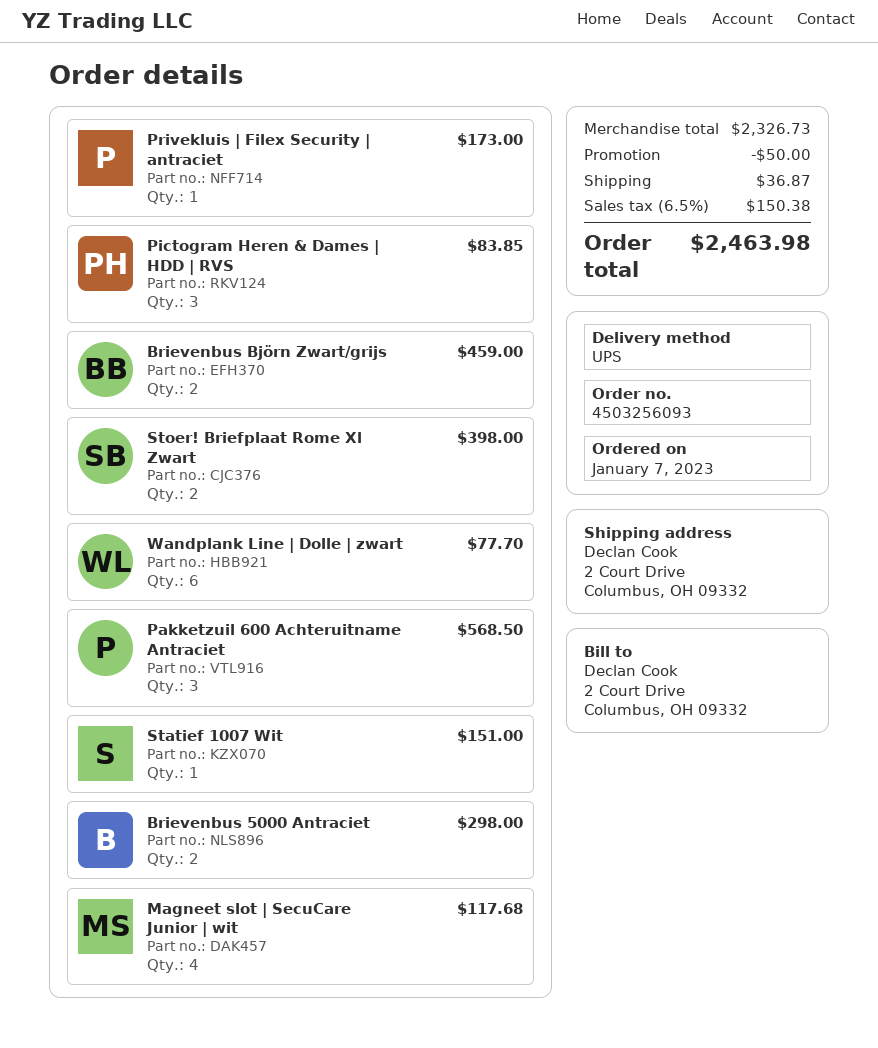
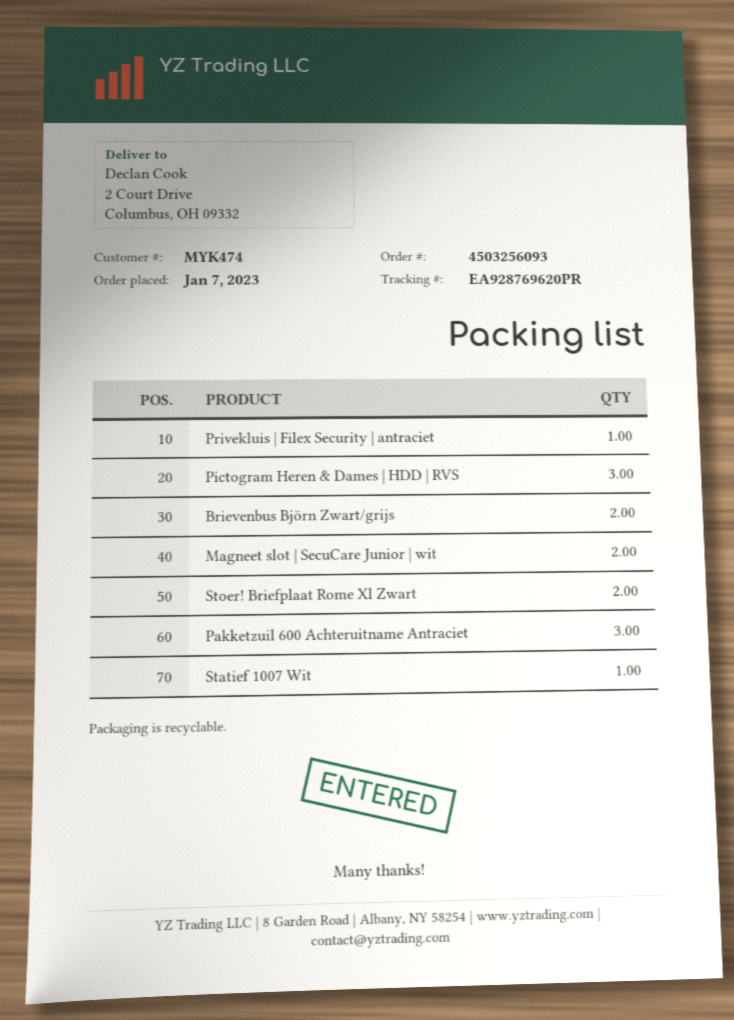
Wandplank Line | Dolle | zwart: 6 -> none
Brievenbus 5000 Antraciet: 2 -> none
Magneet slot | SecuCare Junior | wit: 4 -> 2

